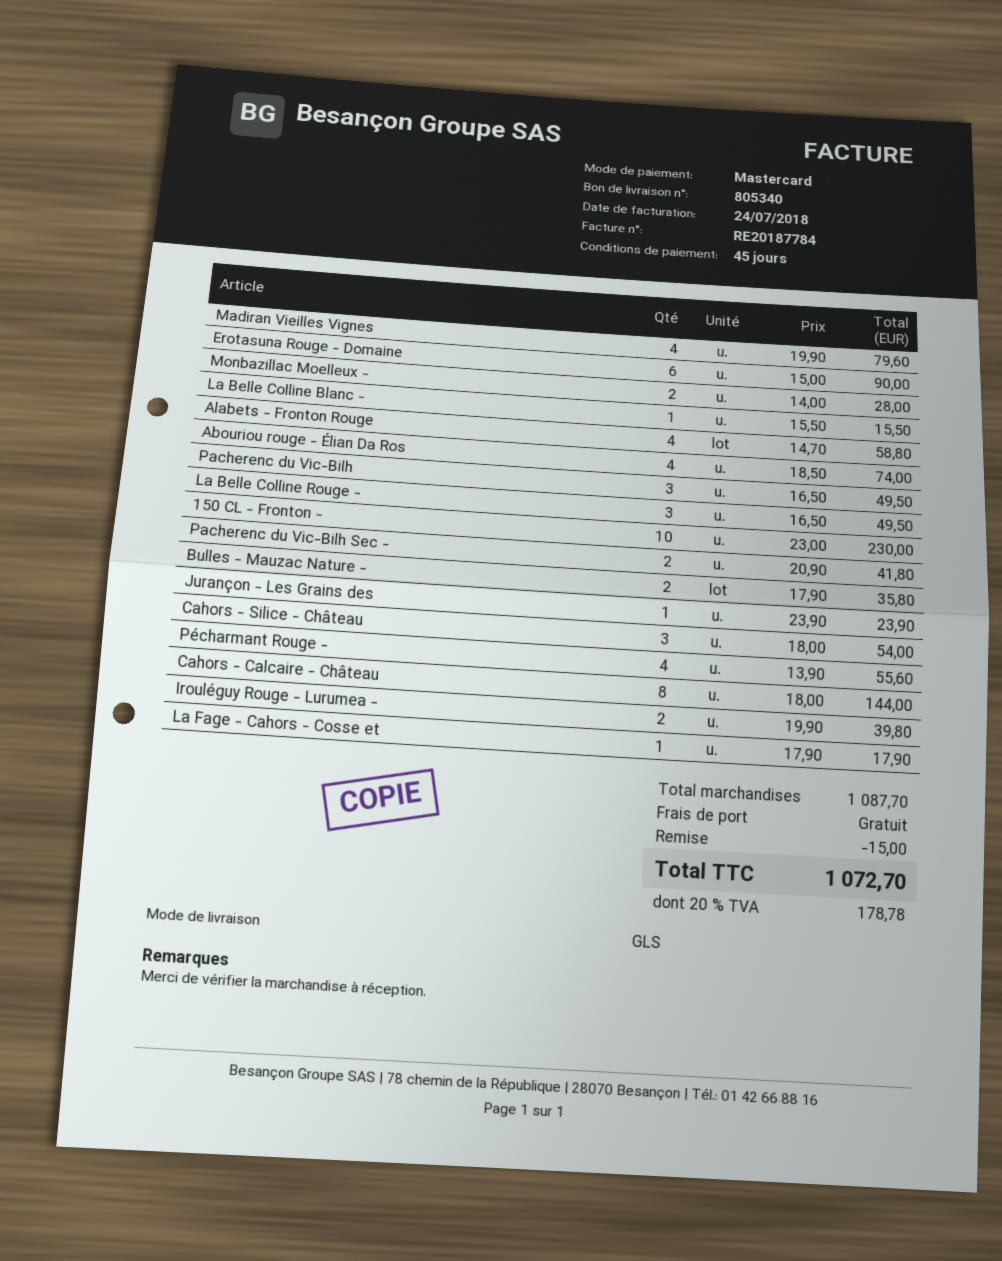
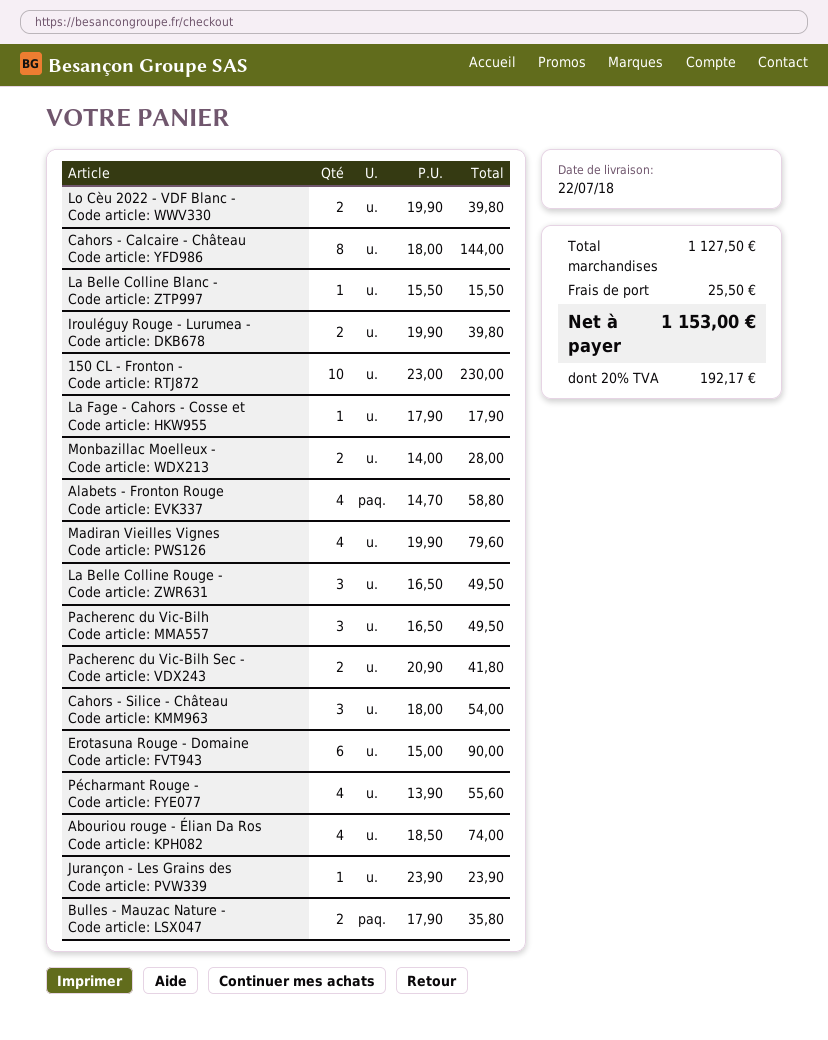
Lo Cèu 2022 - VDF Blanc -: none -> 2 x 19.90 = 39.80
subtotal: 1087.70 -> 1127.50
discount: 15.00 -> none
shipping: 0.00 -> 25.50
tax: 20% = 178.78 -> 20% = 192.17
total: 1072.70 -> 1153.00

